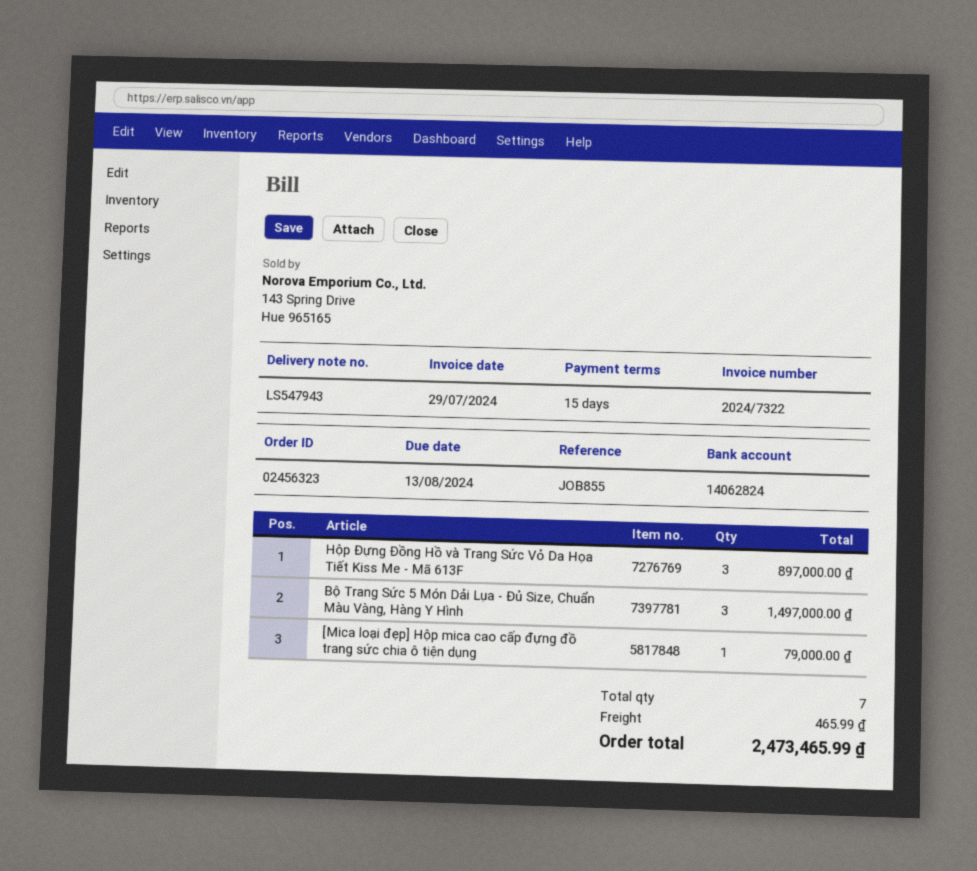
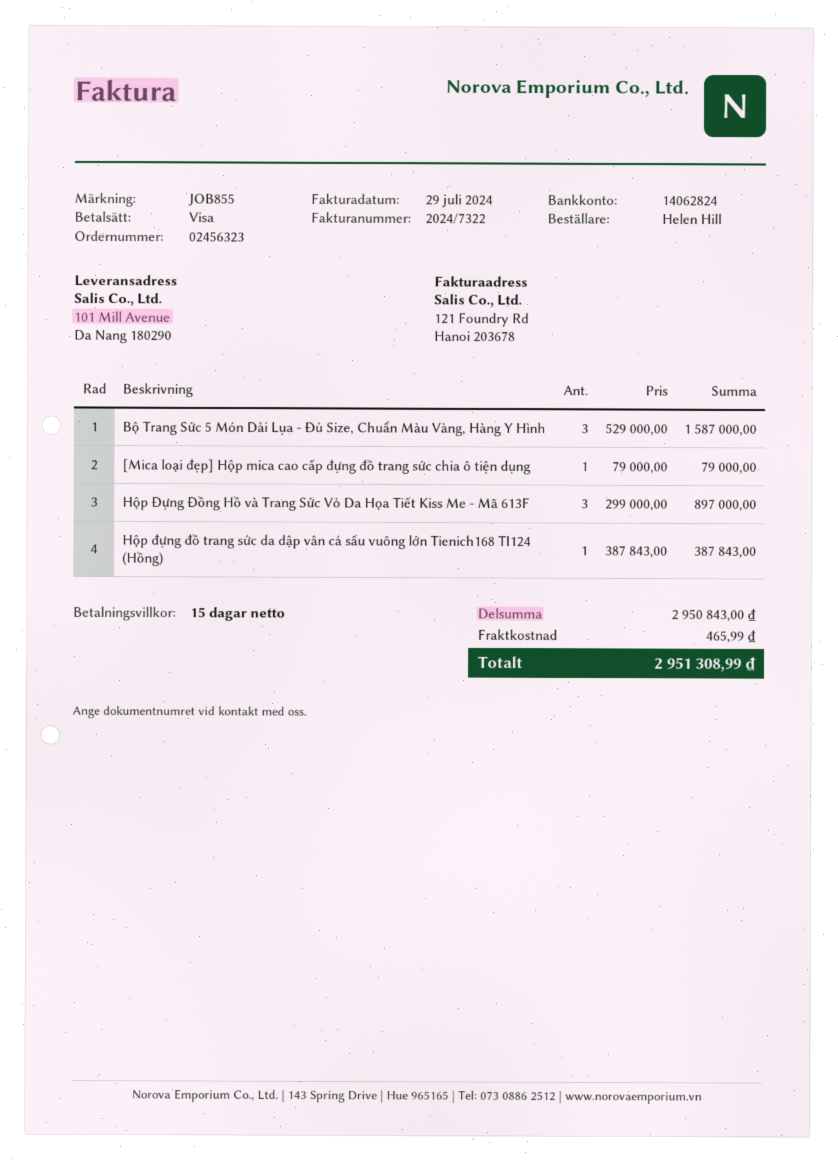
Bộ Trang Sức 5 Món Dải Lụa - Đủ Size, Chuẩn Màu Vàng, Hàng Y Hình: 3 for 1497000.00 -> 3 for 1587000.00
Hộp đựng đồ trang sức da dập vân cá sấu vuông lớn Tienich168 TI124 (Hồng): none -> 1 for 387843.00
total: 2473465.99 -> 2951308.99

